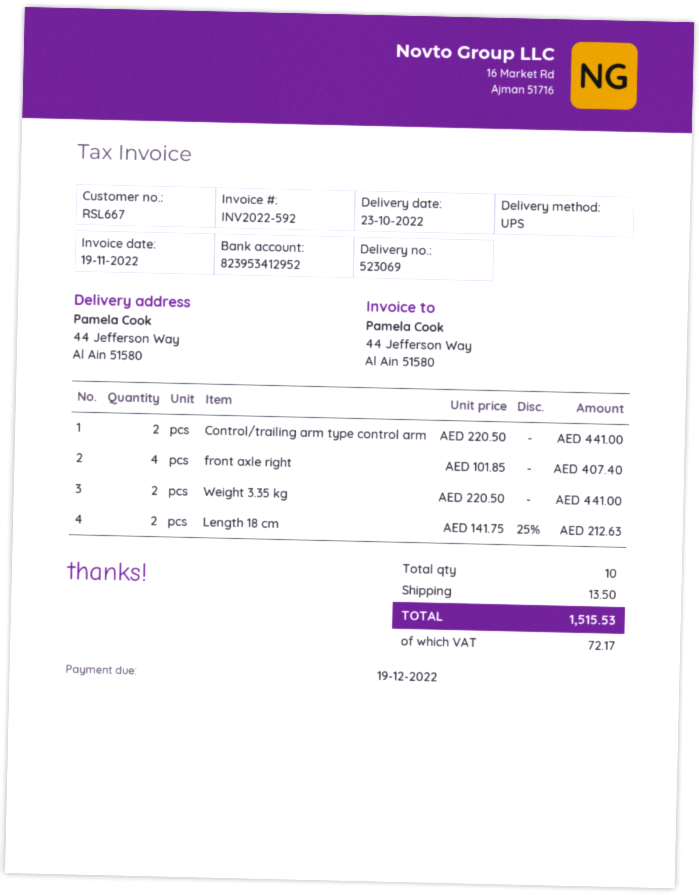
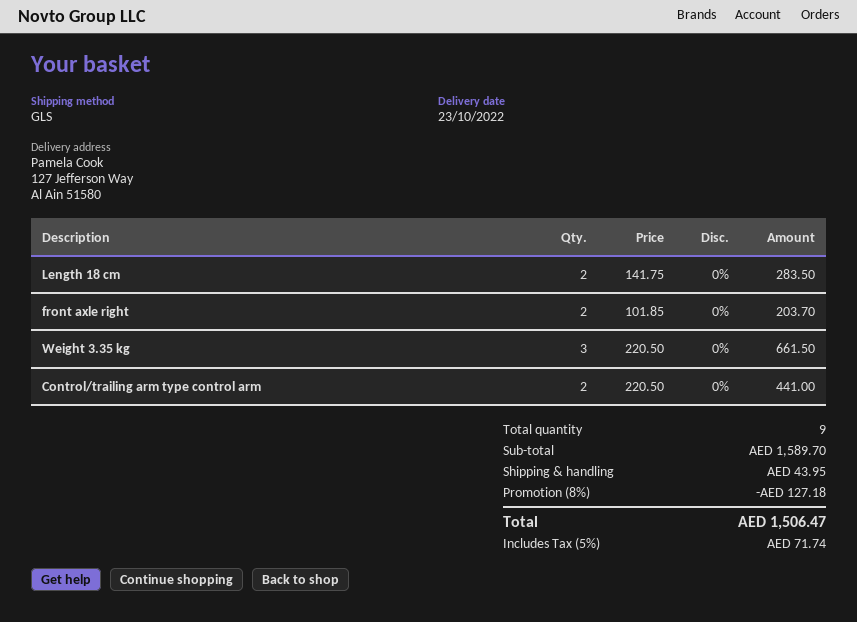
shipping method: UPS -> GLS
ship to: 44 Jefferson Way, Al Ain 51580 -> 127 Jefferson Way, Al Ain 51580
front axle right: 4 x 101.85 = 407.40 -> 2 x 101.85 = 203.70
Weight 3.35 kg: 2 x 220.50 = 441.00 -> 3 x 220.50 = 661.50
Length 18 cm: 2 x 141.75 - 25% = 212.63 -> 2 x 141.75 = 283.50
total quantity: 10 -> 9
discount: none -> 8% = 127.18
shipping: 13.50 -> 43.95
tax: 72.17 -> 71.74
total: 1515.53 -> 1506.47

